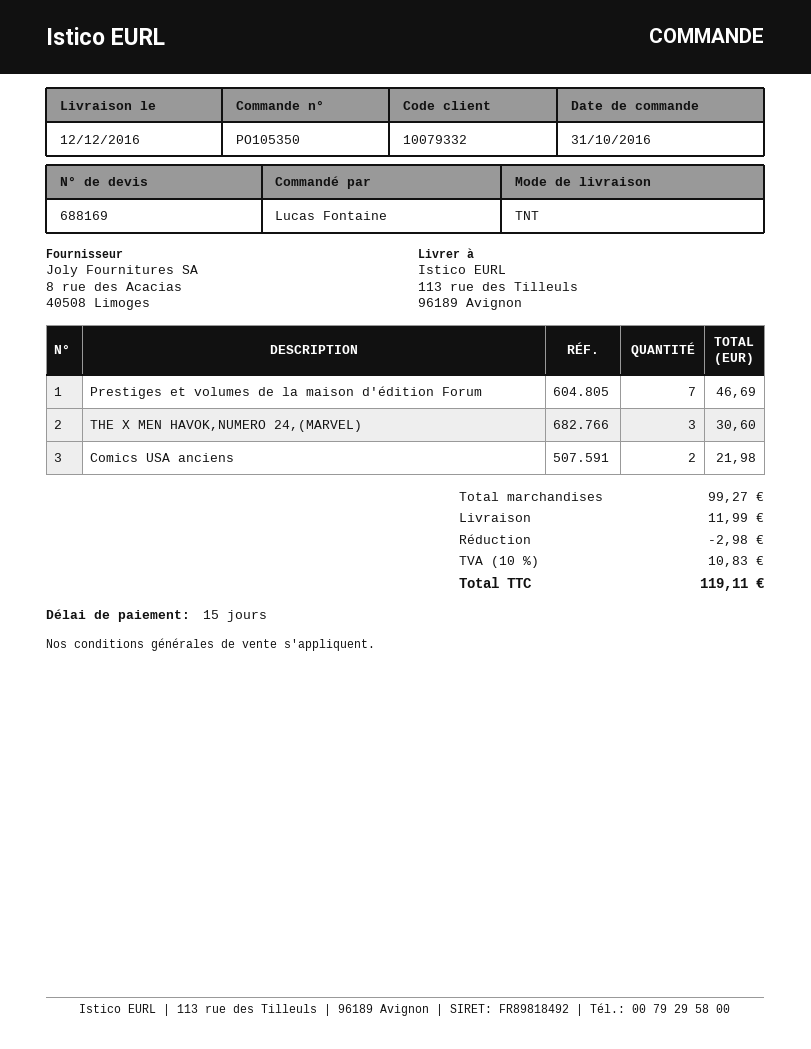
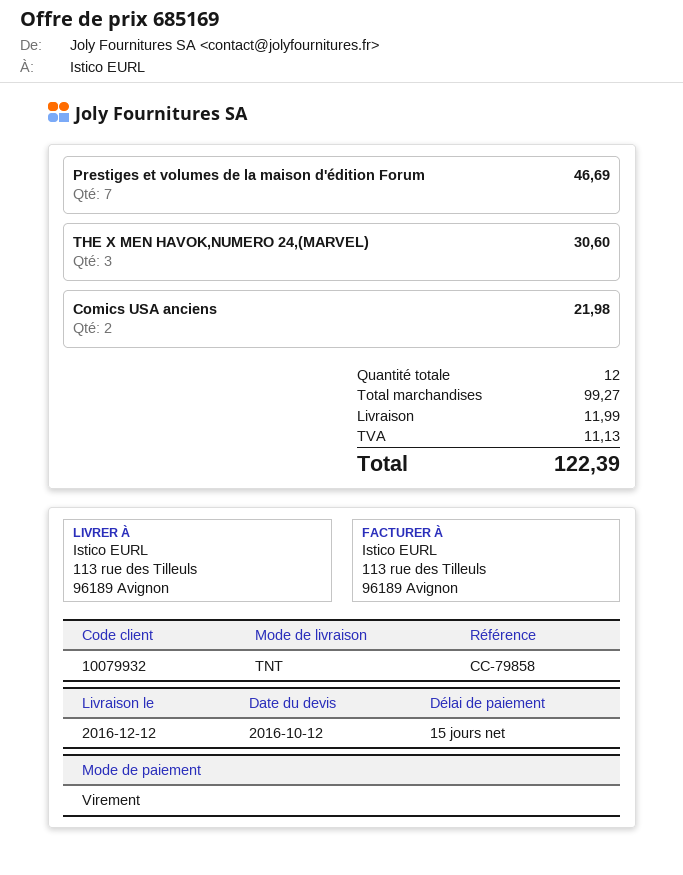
quote number: 688169 -> 685169
customer number: 10079332 -> 10079932
discount: 2.98 -> none
tax: 10.83 -> 11.13
total: 119.11 -> 122.39

